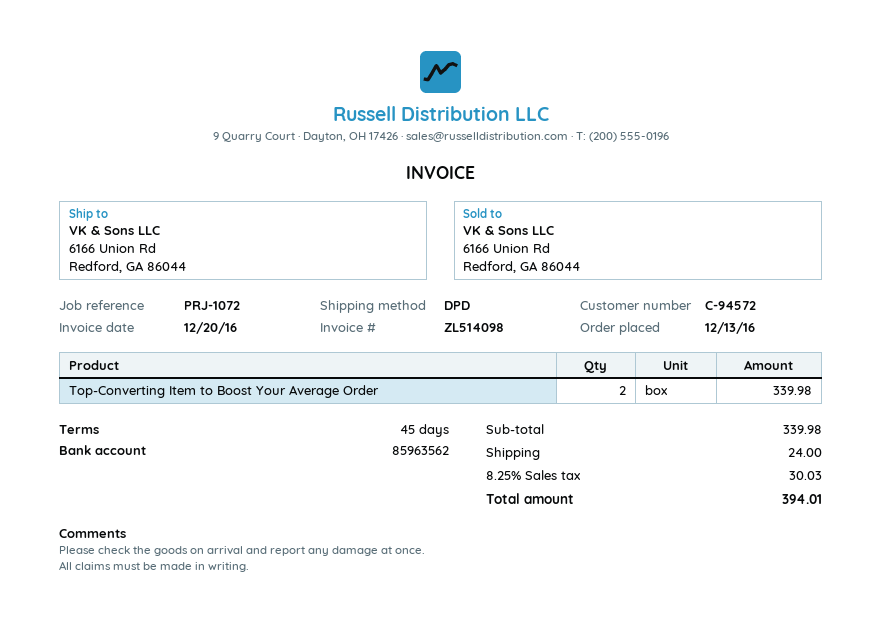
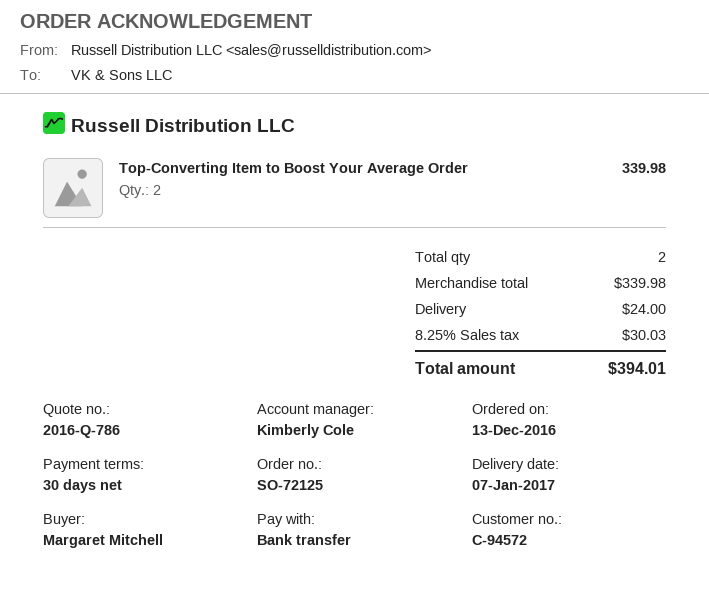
payment terms: 45 days -> 30 days

